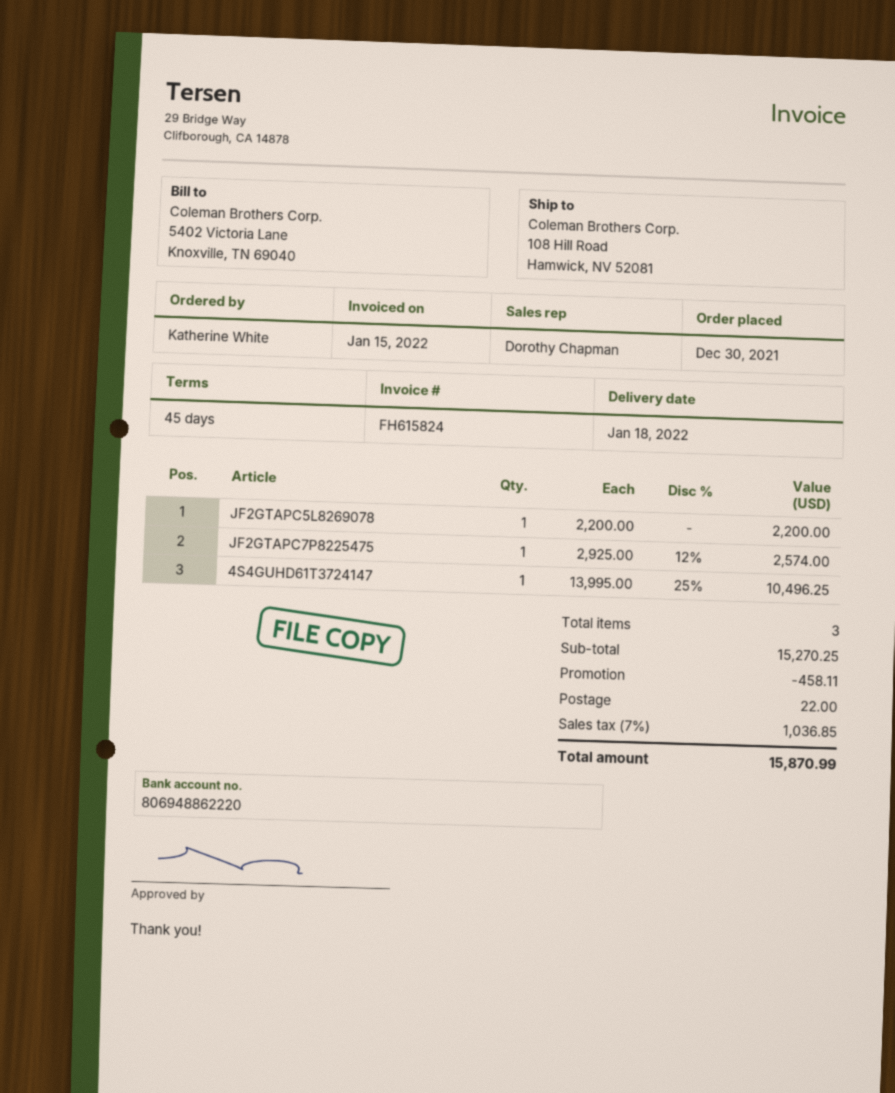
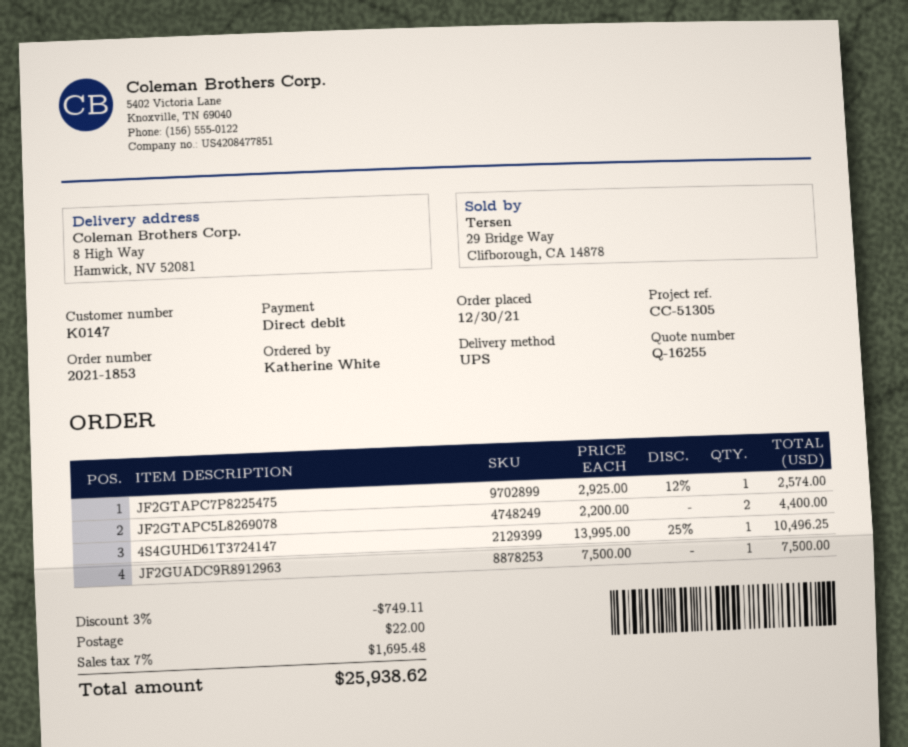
ship to: 108 Hill Road, Hamwick, NV 52081 -> 8 High Way, Hamwick, NV 52081
JF2GTAPC5L8269078: 1 x 2200.00 = 2200.00 -> 2 x 2200.00 = 4400.00
JF2GUADC9R8912963: none -> 1 x 7500.00 = 7500.00
discount: 458.11 -> 749.11
tax: 7% = 1036.85 -> 7% = 1695.48
total: 15870.99 -> 25938.62

